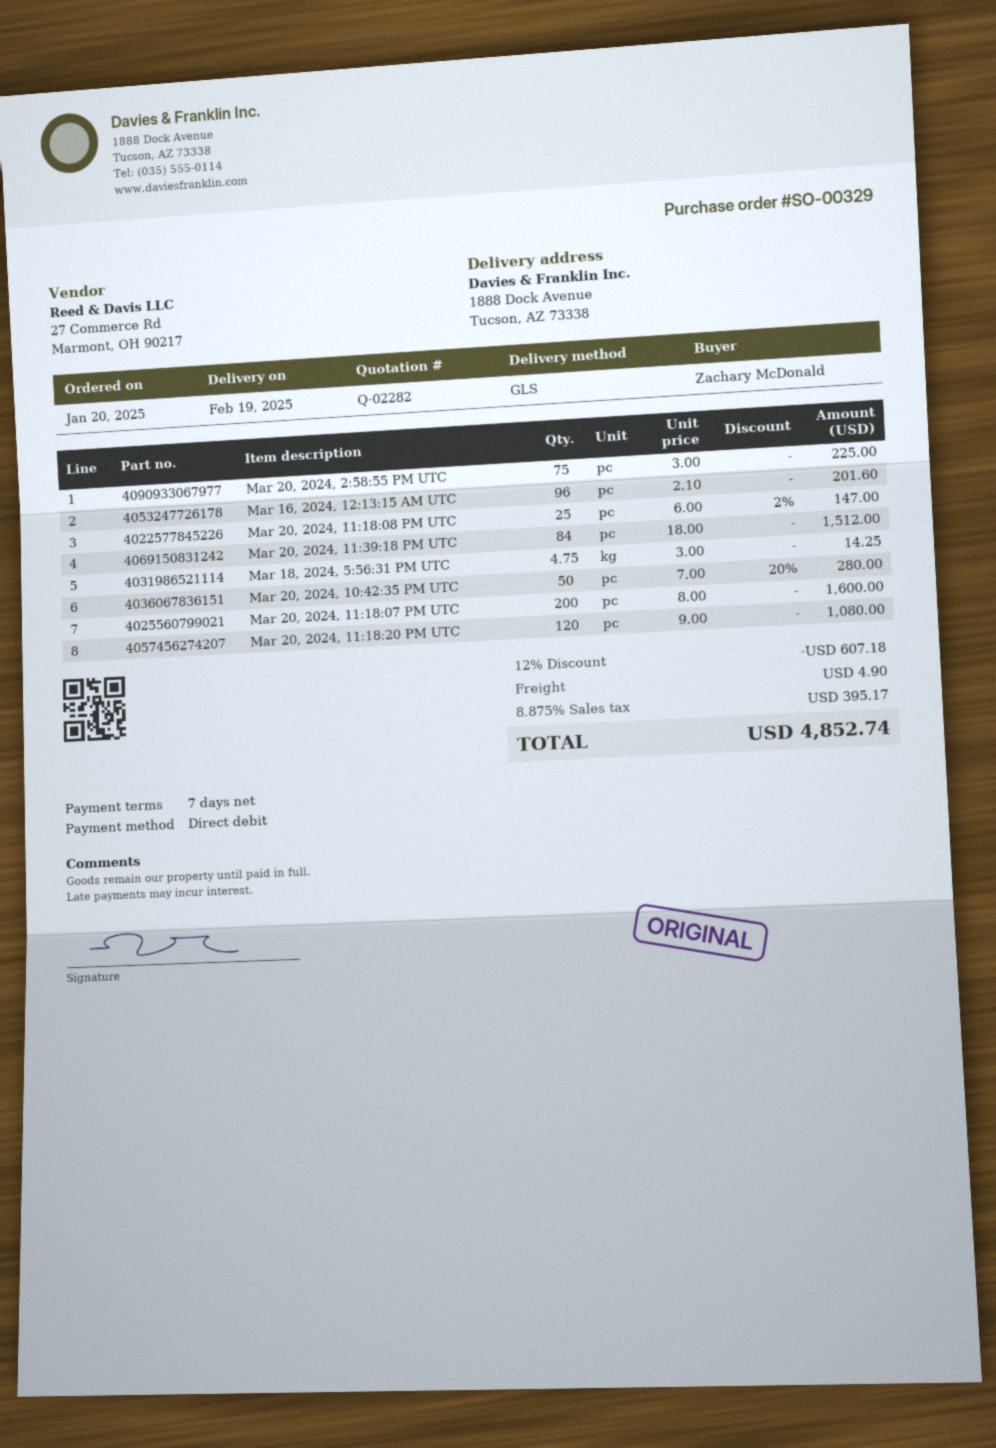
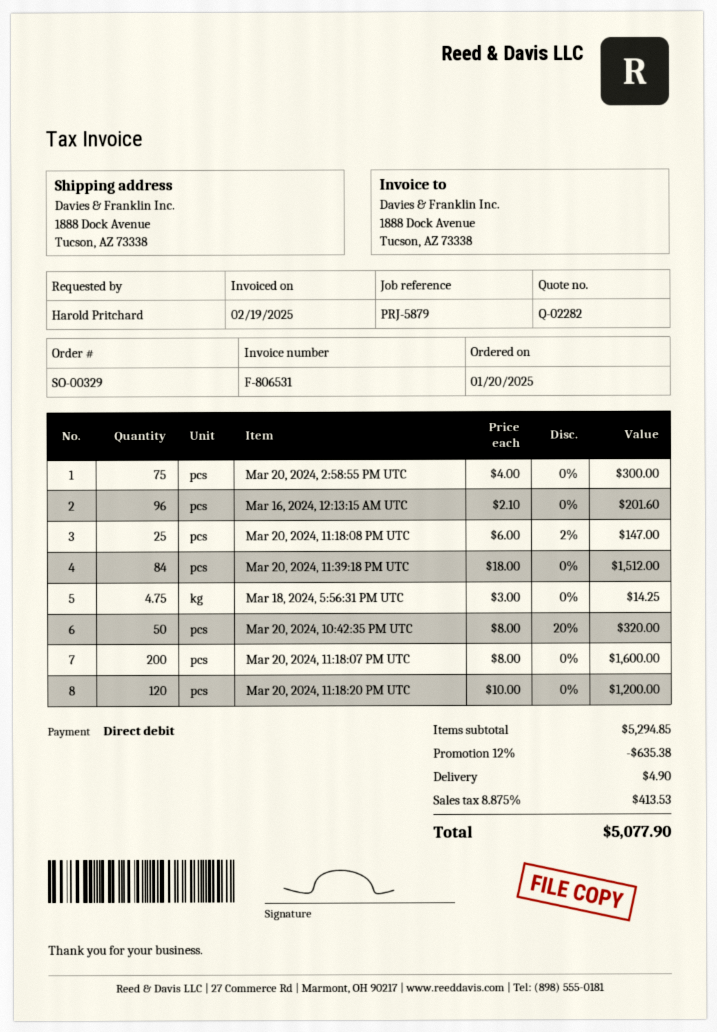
ordered by: Zachary McDonald -> Harold Pritchard
Mar 20, 2024, 2:58:55 PM UTC: 75 x 3.00 = 225.00 -> 75 x 4.00 = 300.00
Mar 20, 2024, 10:42:35 PM UTC: 50 x 7.00 - 20% = 280.00 -> 50 x 8.00 - 20% = 320.00
Mar 20, 2024, 11:18:20 PM UTC: 120 x 9.00 = 1080.00 -> 120 x 10.00 = 1200.00
discount: 12% = 607.18 -> 12% = 635.38
tax: 8.875% = 395.17 -> 8.875% = 413.53
total: 4852.74 -> 5077.90

